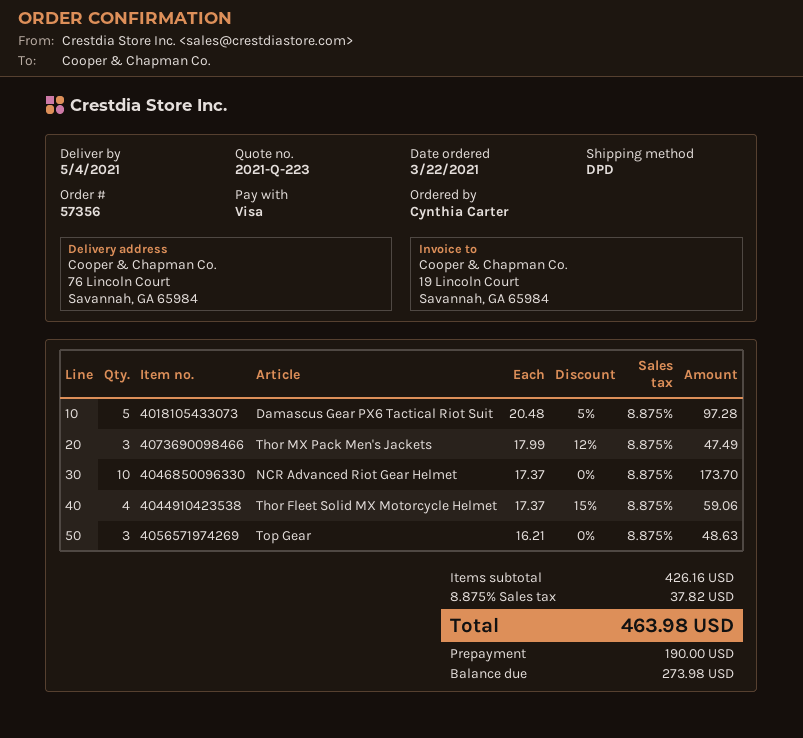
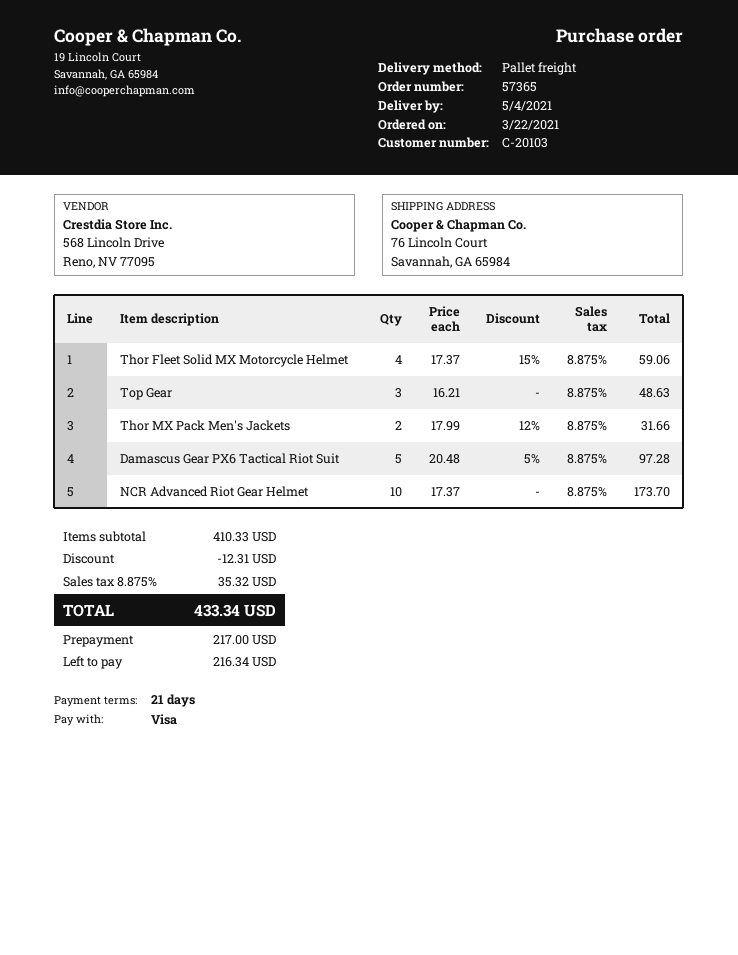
order number: 57356 -> 57365
shipping method: DPD -> pallet freight
Thor MX Pack Men's Jackets: 3 x 17.99 - 12% = 47.49 -> 2 x 17.99 - 12% = 31.66
subtotal: 426.16 -> 410.33
discount: none -> 12.31
tax: 8.875% = 37.82 -> 8.875% = 35.32
total: 463.98 -> 433.34
deposit: 190.00 -> 217.00
balance: 273.98 -> 216.34

